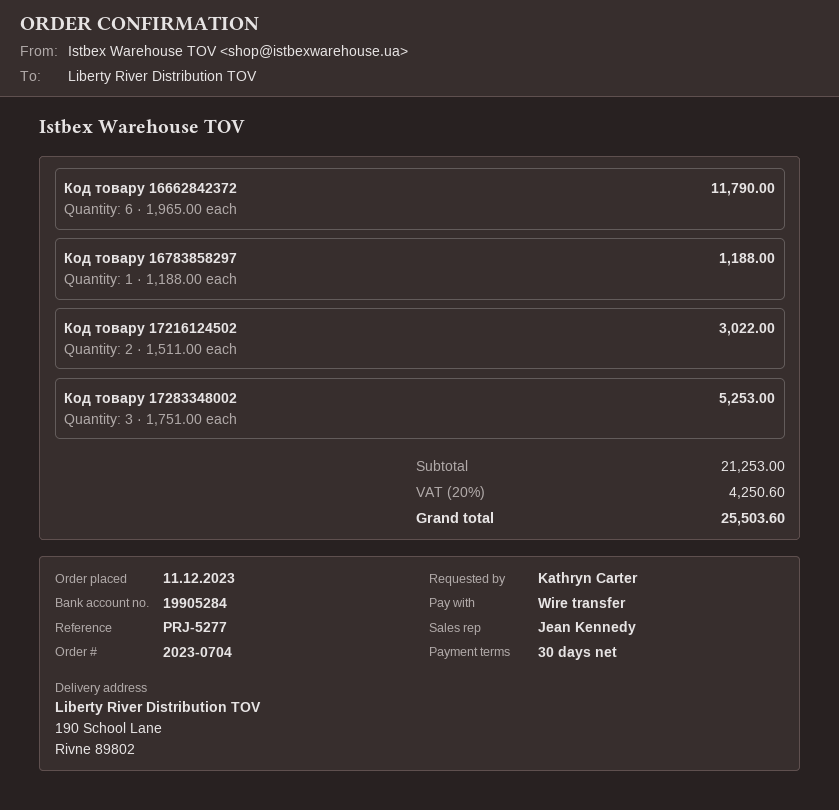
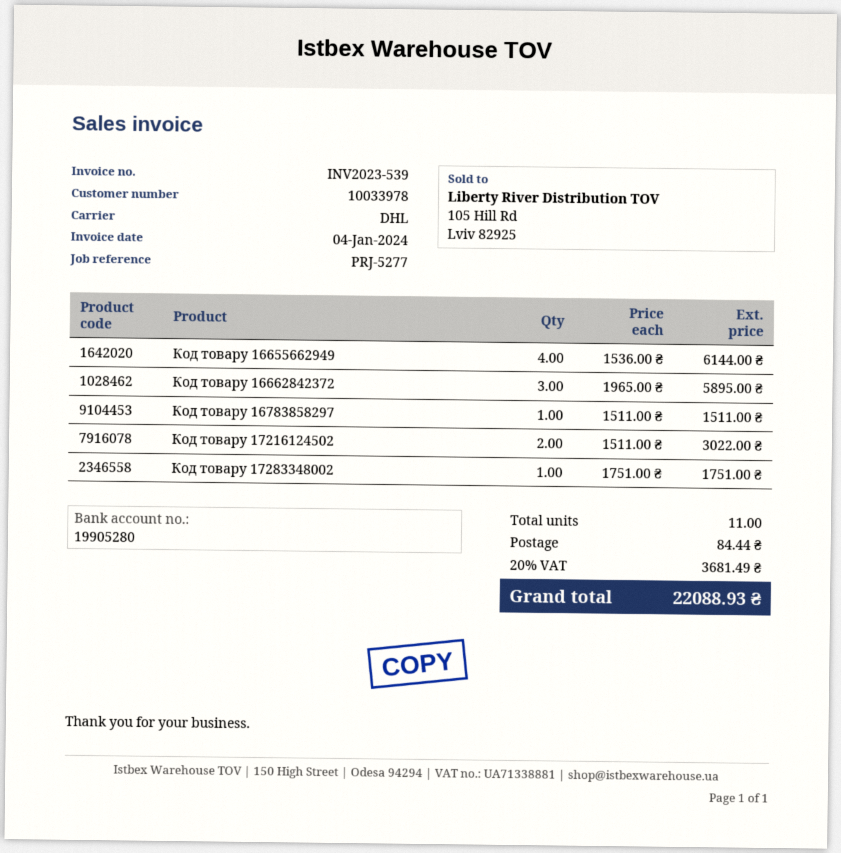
bank account: 19905284 -> 19905280
Код товару 16662842372: 6 x 1965.00 = 11790.00 -> 3 x 1965.00 = 5895.00
Код товару 16783858297: 1 x 1188.00 = 1188.00 -> 1 x 1511.00 = 1511.00
Код товару 17283348002: 3 x 1751.00 = 5253.00 -> 1 x 1751.00 = 1751.00
Код товару 16655662949: none -> 4 x 1536.00 = 6144.00
shipping: none -> 84.44
tax: 20% = 4250.60 -> 20% = 3681.49
total: 25503.60 -> 22088.93

